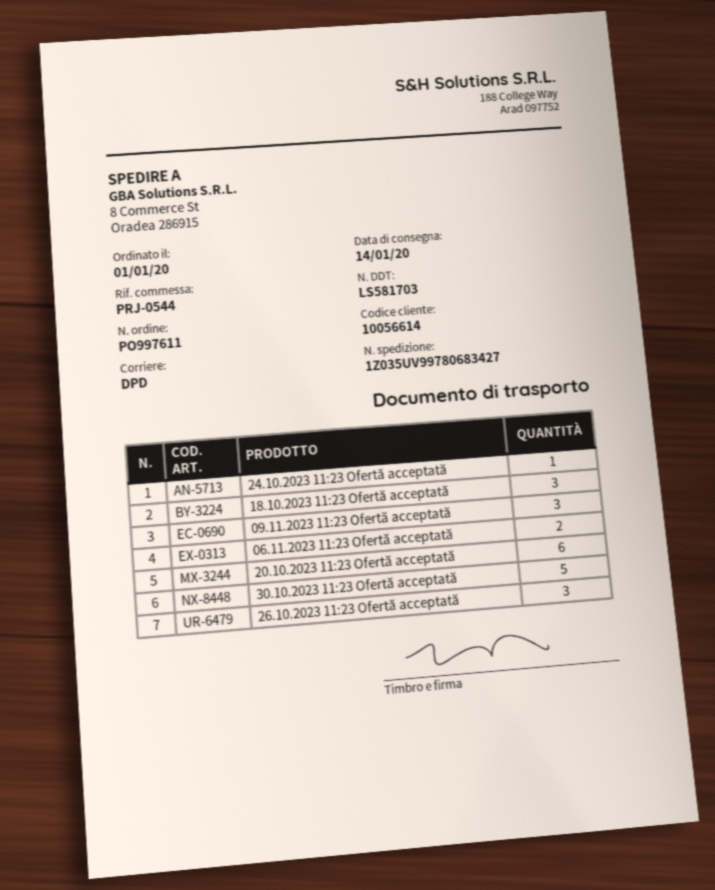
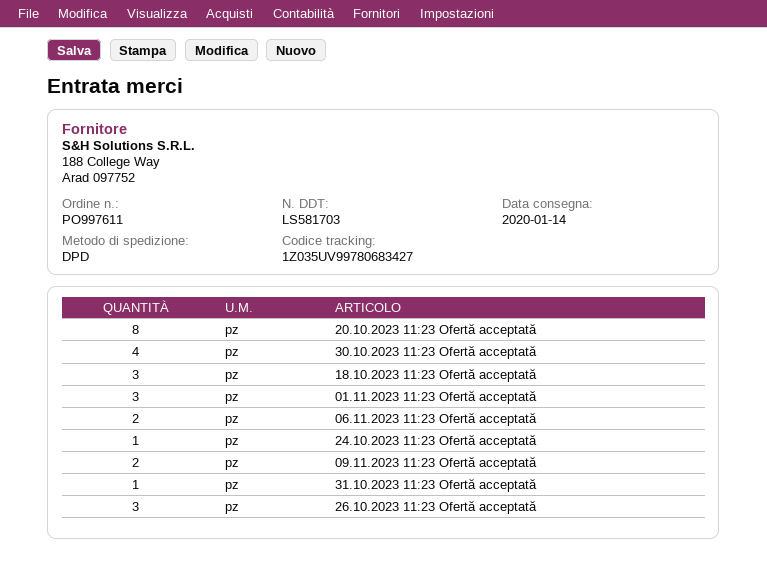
09.11.2023 11:23 Ofertă acceptată: 3 -> 2
20.10.2023 11:23 Ofertă acceptată: 6 -> 8
30.10.2023 11:23 Ofertă acceptată: 5 -> 4
01.11.2023 11:23 Ofertă acceptată: none -> 3
31.10.2023 11:23 Ofertă acceptată: none -> 1

